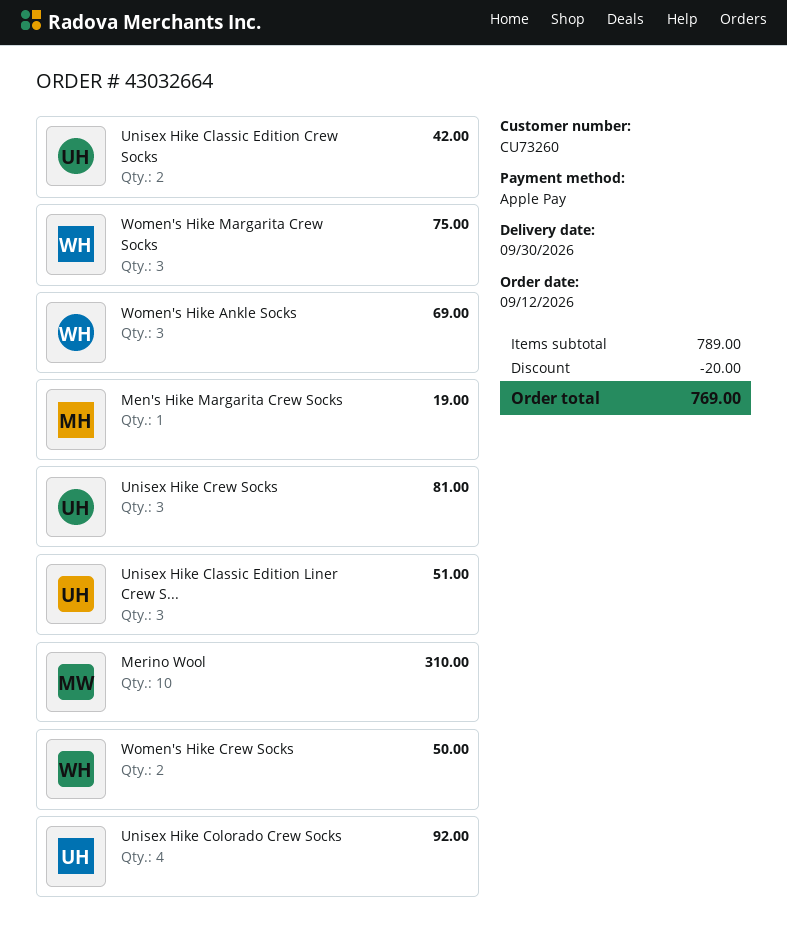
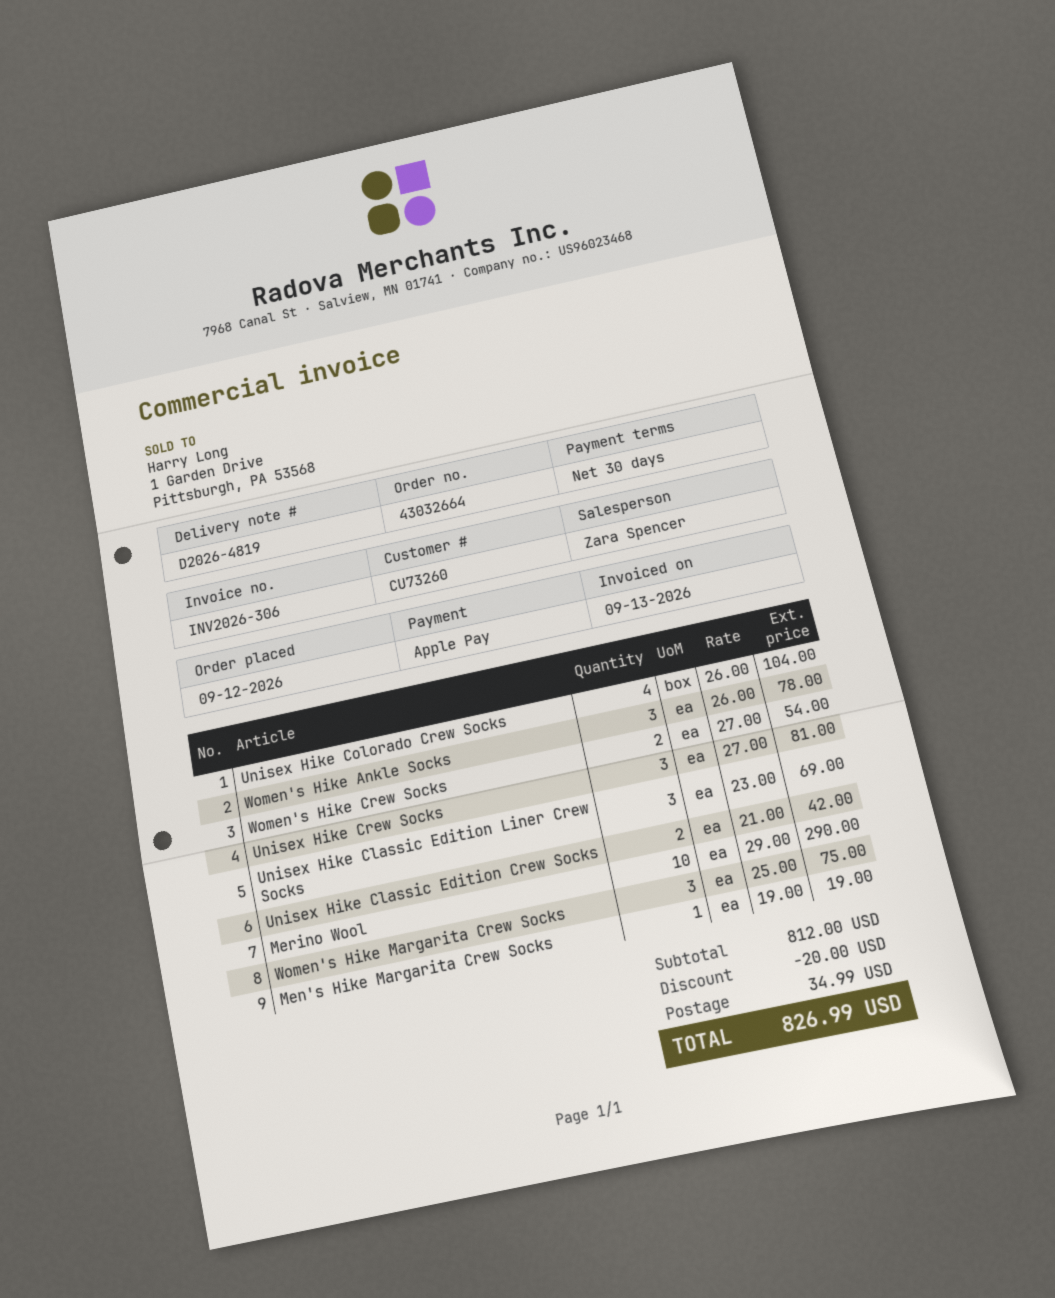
Women's Hike Ankle Socks: 3 for 69.00 -> 3 for 78.00
Unisex Hike Classic Edition Liner Crew S...: 3 for 51.00 -> 3 for 69.00
Merino Wool: 10 for 310.00 -> 10 for 290.00
Women's Hike Crew Socks: 2 for 50.00 -> 2 for 54.00
Unisex Hike Colorado Crew Socks: 4 for 92.00 -> 4 for 104.00
subtotal: 789.00 -> 812.00
shipping: none -> 34.99
total: 769.00 -> 826.99

